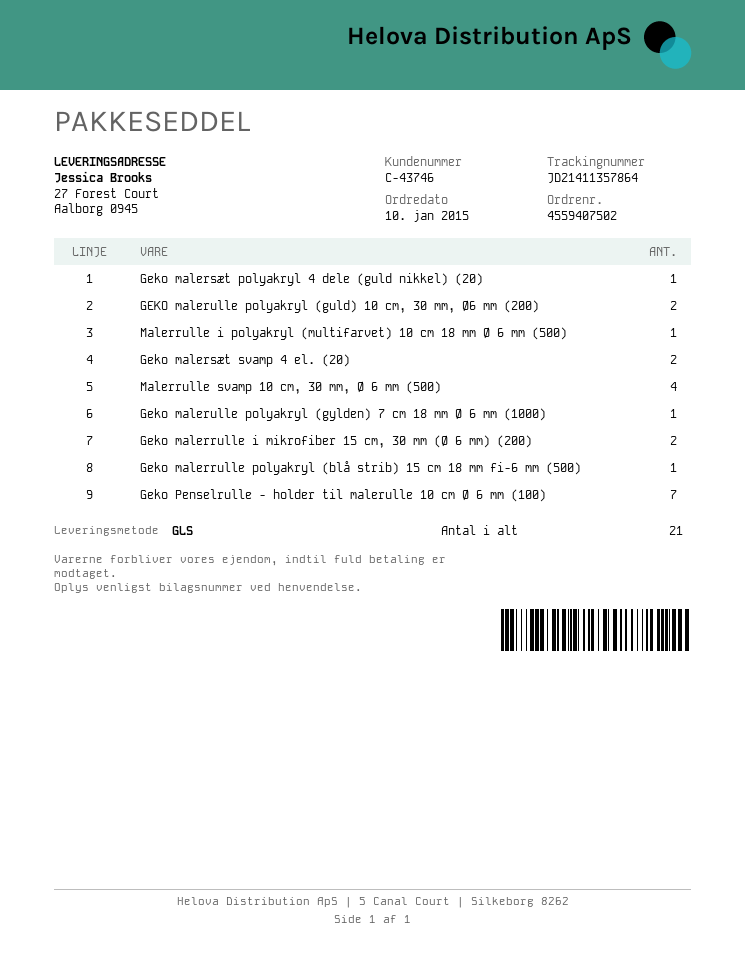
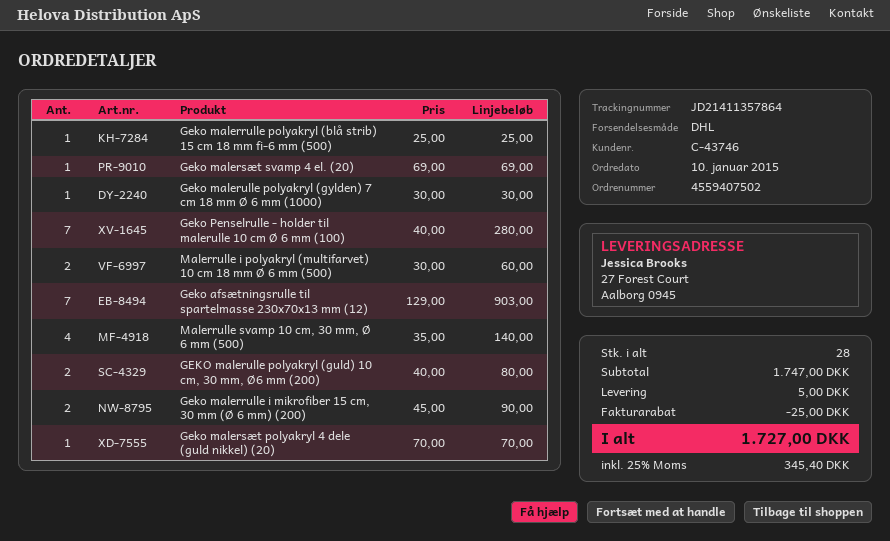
shipping method: GLS -> DHL
Malerrulle i polyakryl (multifarvet) 10 cm 18 mm Ø 6 mm (500): 1 -> 2
Geko malersæt svamp 4 el. (20): 2 -> 1
Geko afsætningsrulle til spartelmasse 230x70x13 mm (12): none -> 7
total quantity: 21 -> 28

